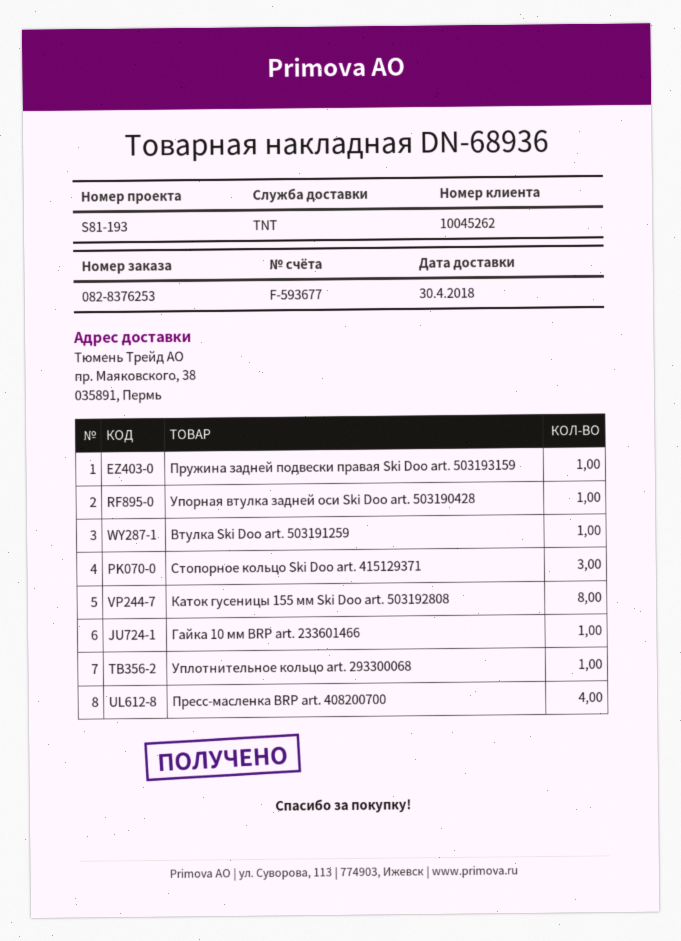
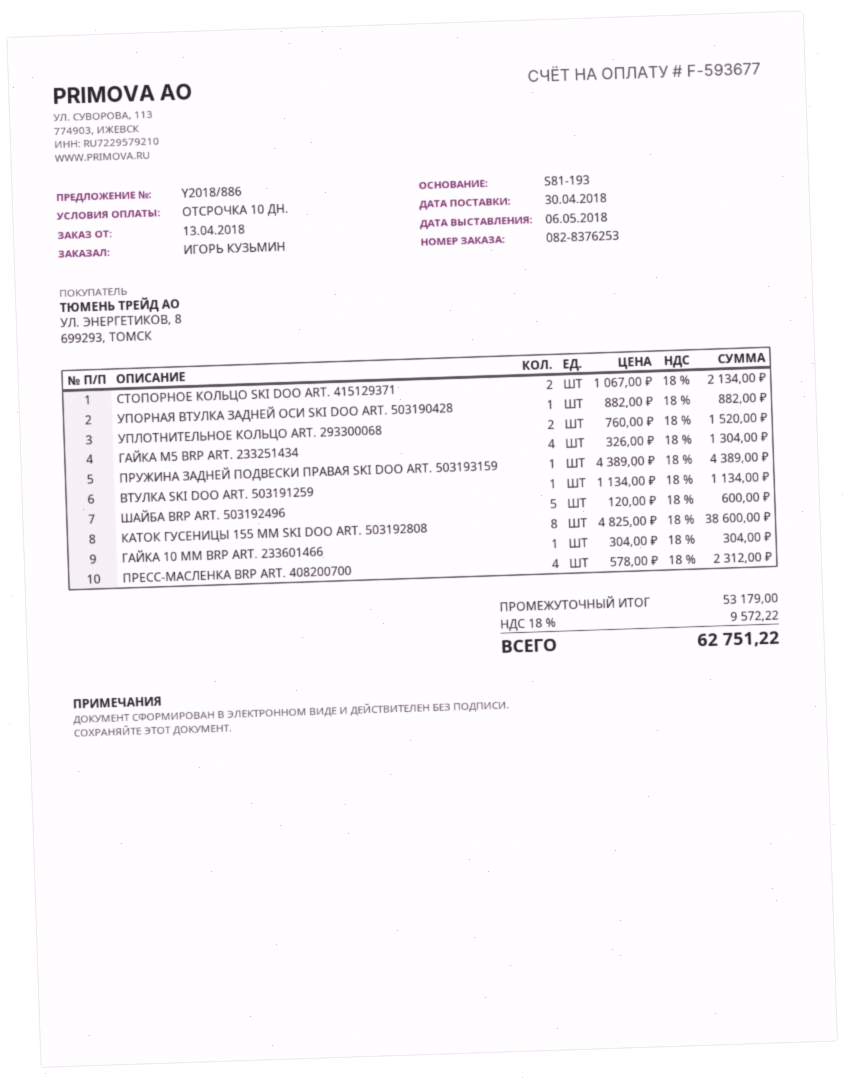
Стопорное кольцо Ski Doo art. 415129371: 3 -> 2
Уплотнительное кольцо art. 293300068: 1 -> 2
ГАЙКА М5 BRP ART. 233251434: none -> 4
ШАЙБА BRP ART. 503192496: none -> 5

